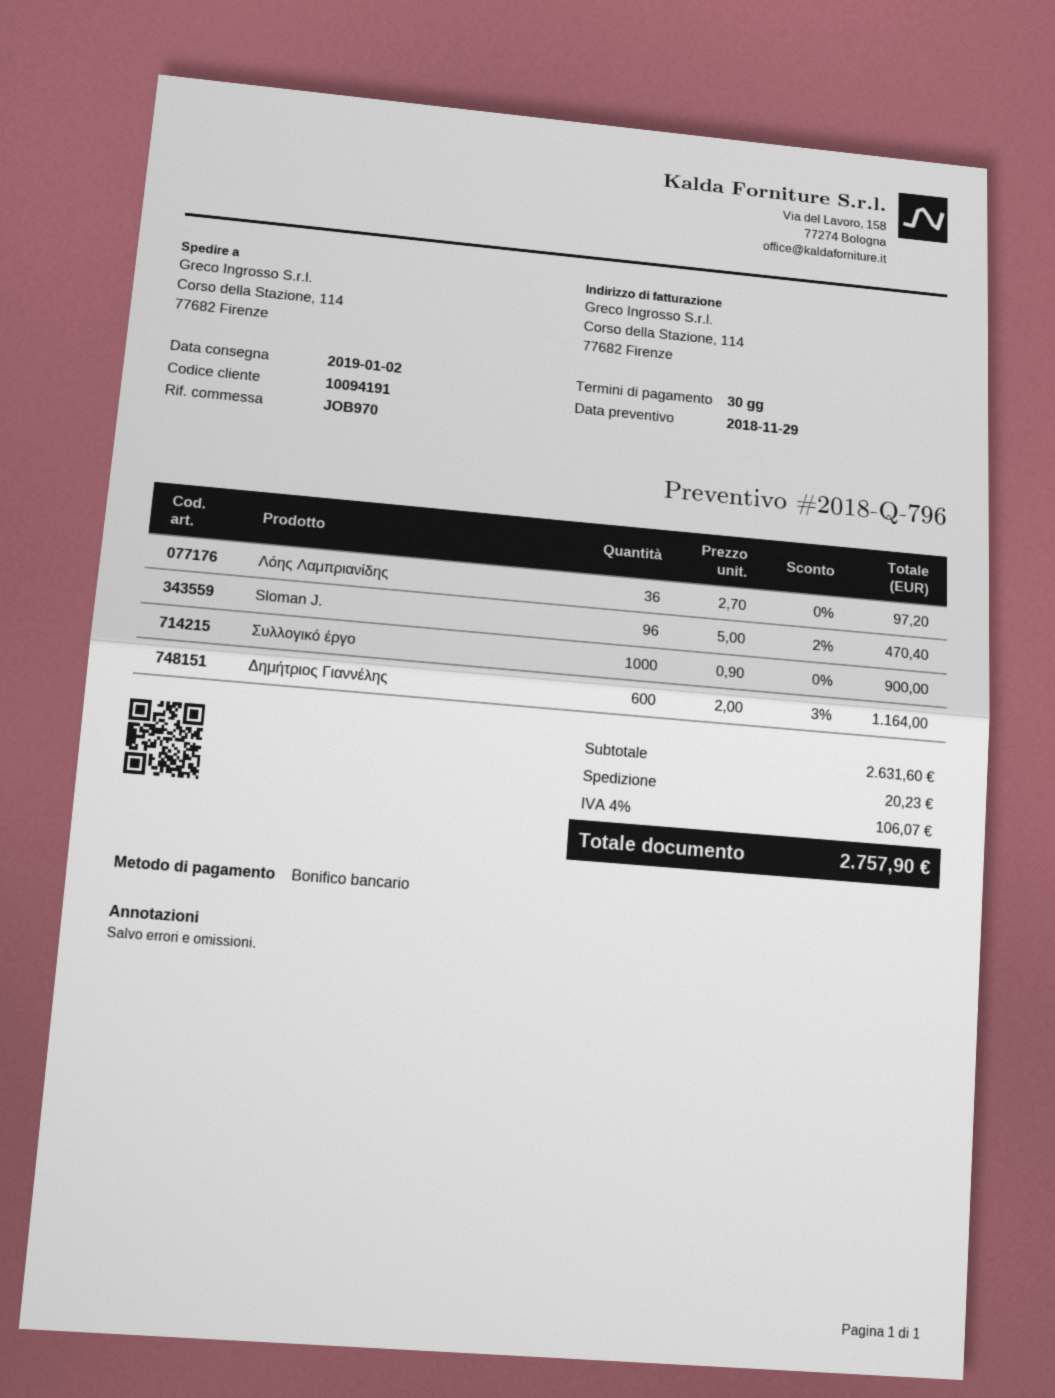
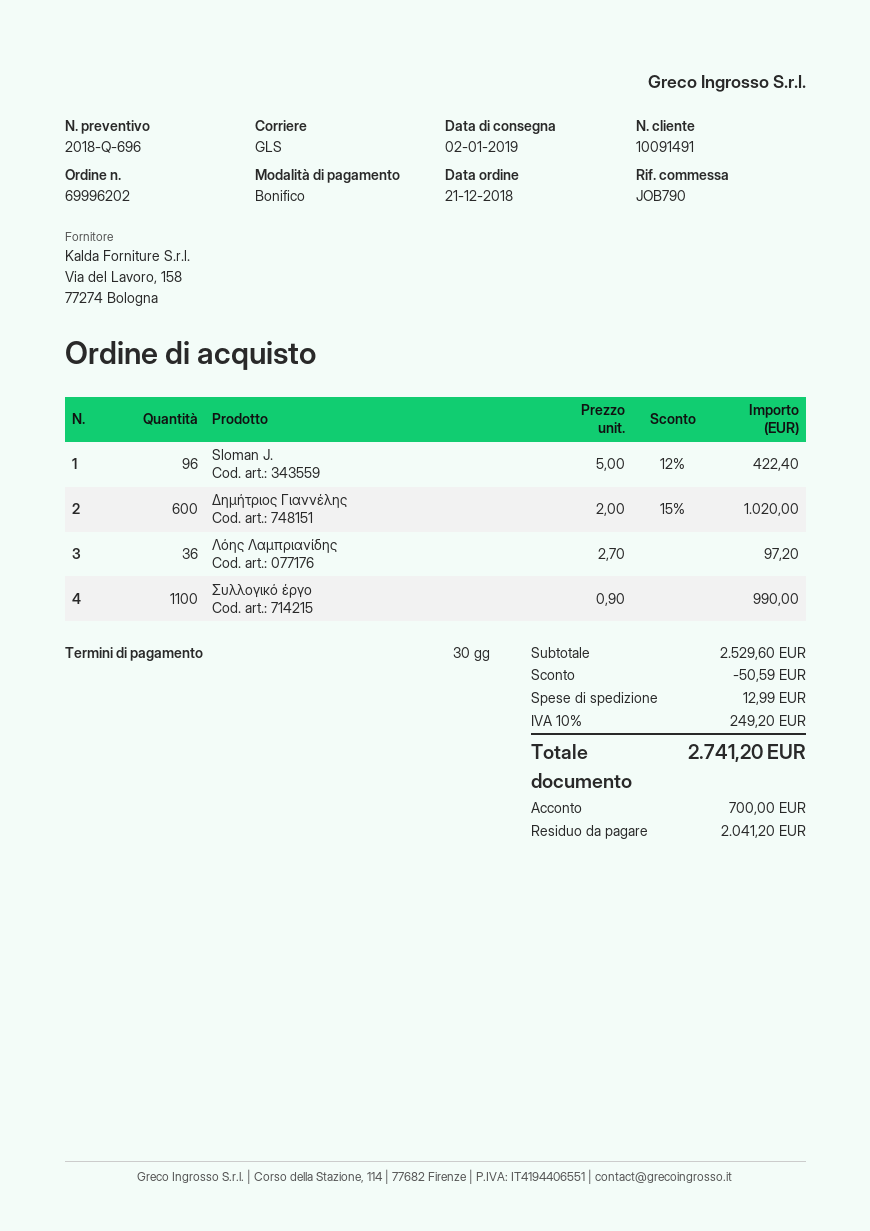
quote number: 2018-Q-796 -> 2018-Q-696
customer number: 10094191 -> 10091491
reference: JOB970 -> JOB790
Sloman J.: 96 x 5.00 - 2% = 470.40 -> 96 x 5.00 - 12% = 422.40
Συλλογικό έργο: 1000 x 0.90 = 900.00 -> 1100 x 0.90 = 990.00
Δημήτριος Γιαννέλης: 600 x 2.00 - 3% = 1164.00 -> 600 x 2.00 - 15% = 1020.00
subtotal: 2631.60 -> 2529.60
discount: none -> 50.59
shipping: 20.23 -> 12.99
tax: 4% = 106.07 -> 10% = 249.20
total: 2757.90 -> 2741.20

